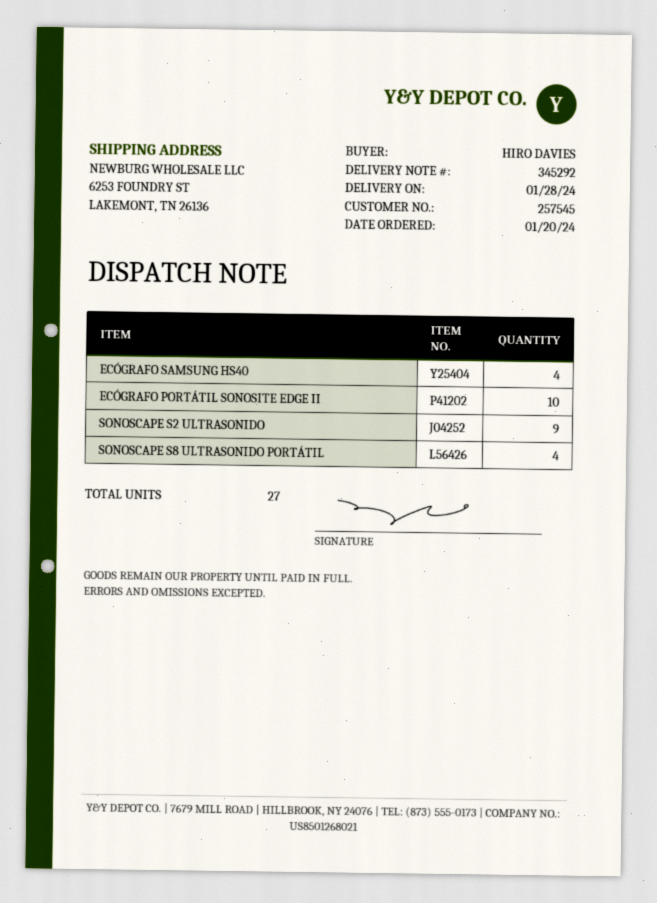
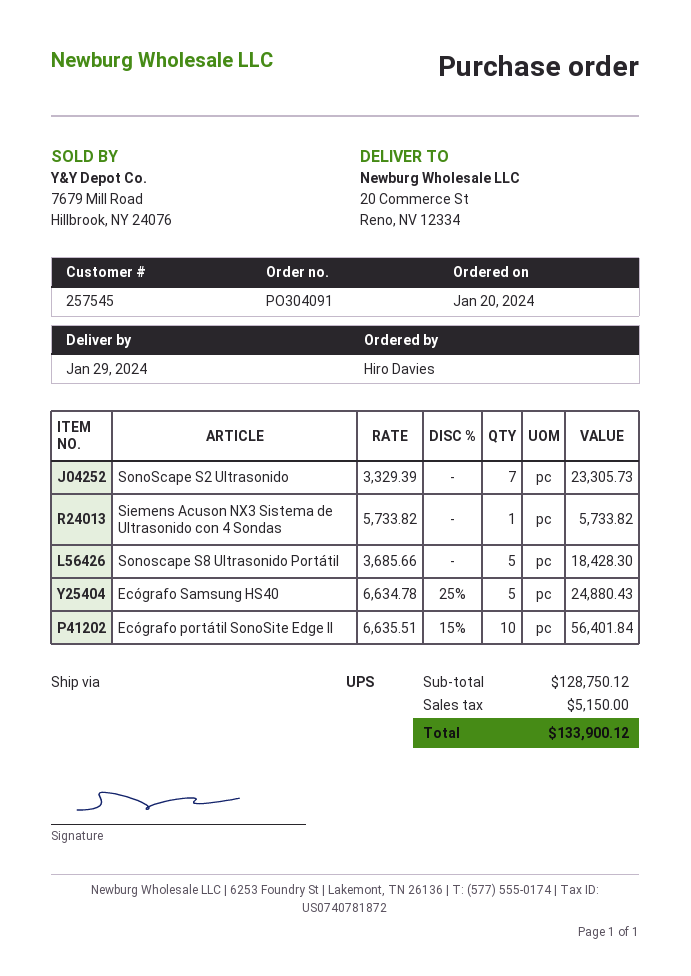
delivery date: 2024-01-28 -> 2024-01-29
ship to: 6253 FOUNDRY ST, LAKEMONT, TN 26136 -> 20 Commerce St, Reno, NV 12334
ECÓGRAFO SAMSUNG HS40: 4 -> 5
SONOSCAPE S2 ULTRASONIDO: 9 -> 7
SONOSCAPE S8 ULTRASONIDO PORTÁTIL: 4 -> 5
Siemens Acuson NX3 Sistema de Ultrasonido con 4 Sondas: none -> 1

